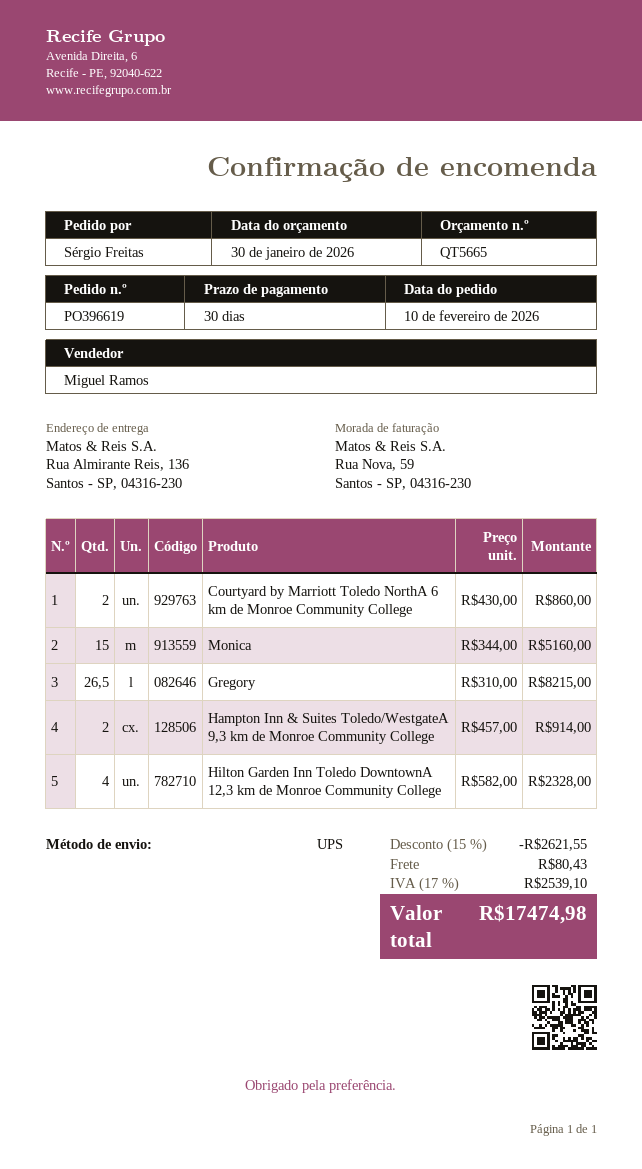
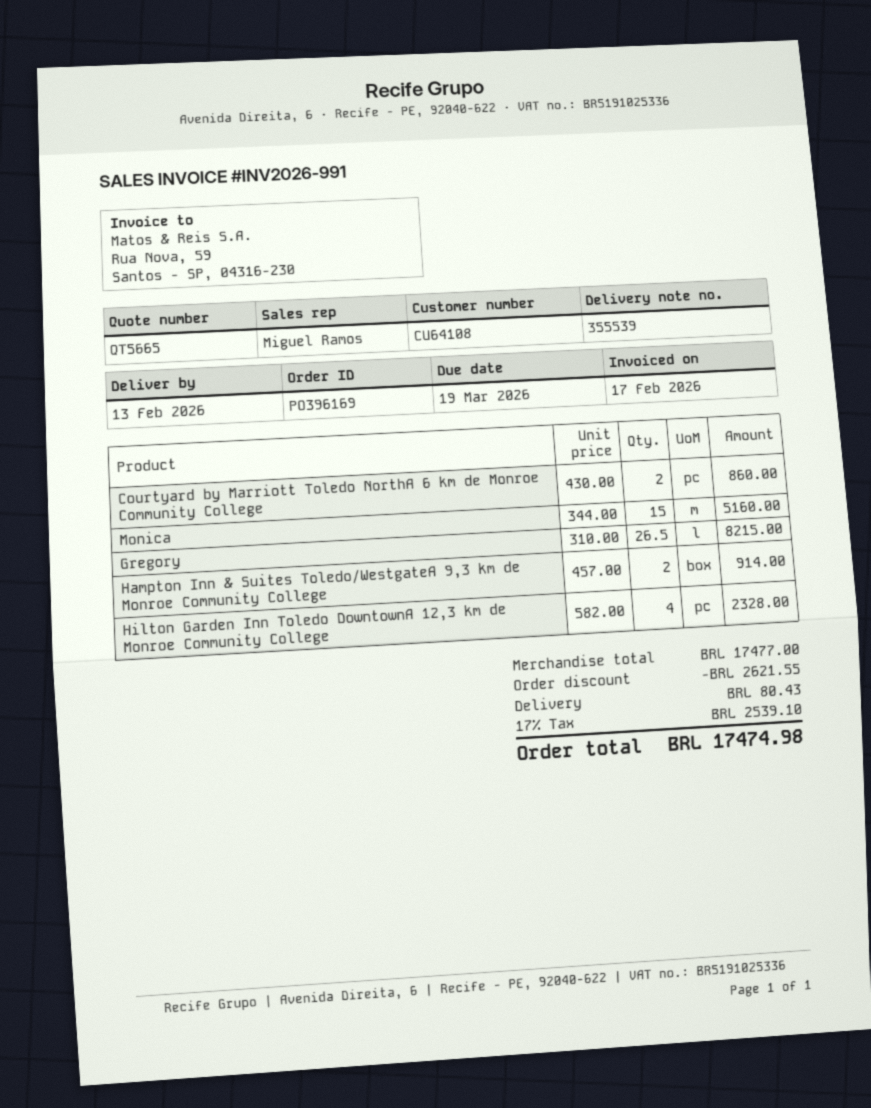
order number: PO396619 -> PO396169

